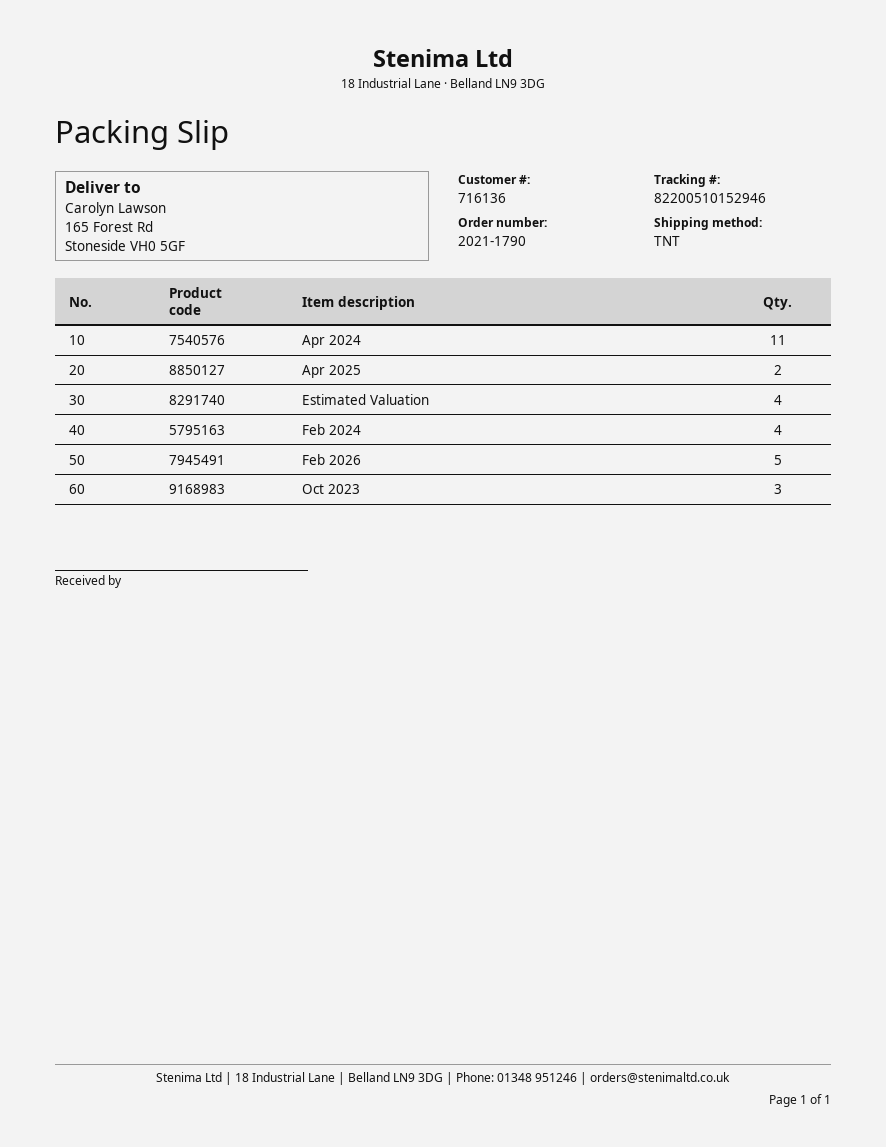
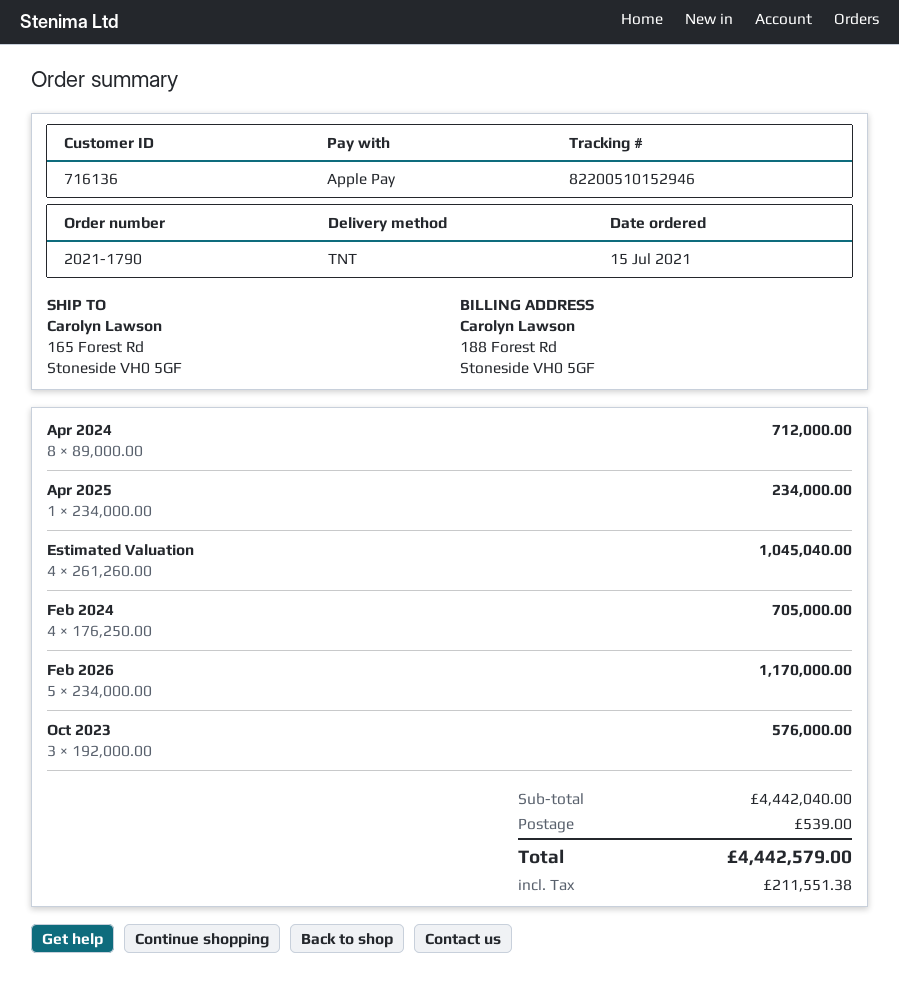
Apr 2024: 11 -> 8
Apr 2025: 2 -> 1

